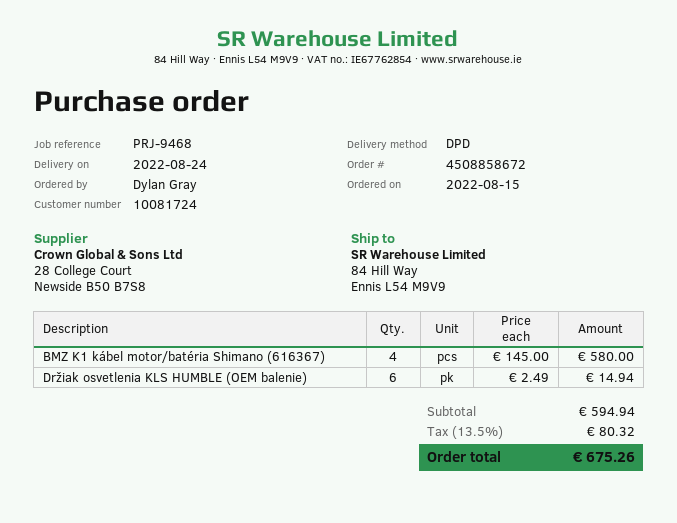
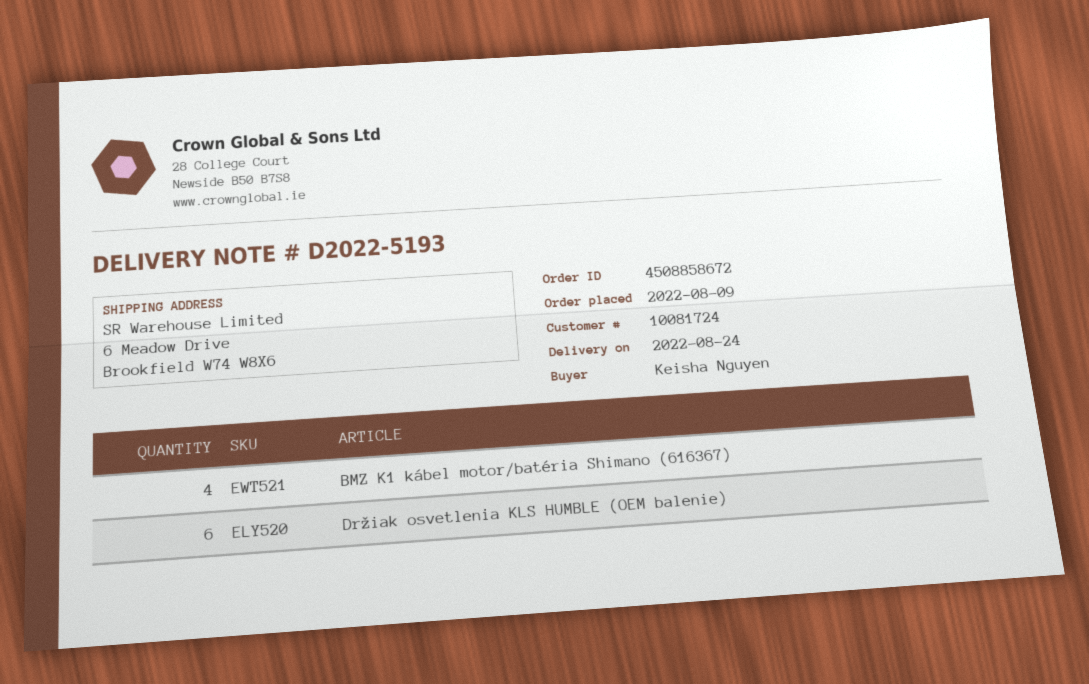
order date: 2022-08-15 -> 2022-08-09
ordered by: Dylan Gray -> Keisha Nguyen
ship to: 84 Hill Way, Ennis L54 M9V9 -> 6 Meadow Drive, Brookfield W74 W8X6

